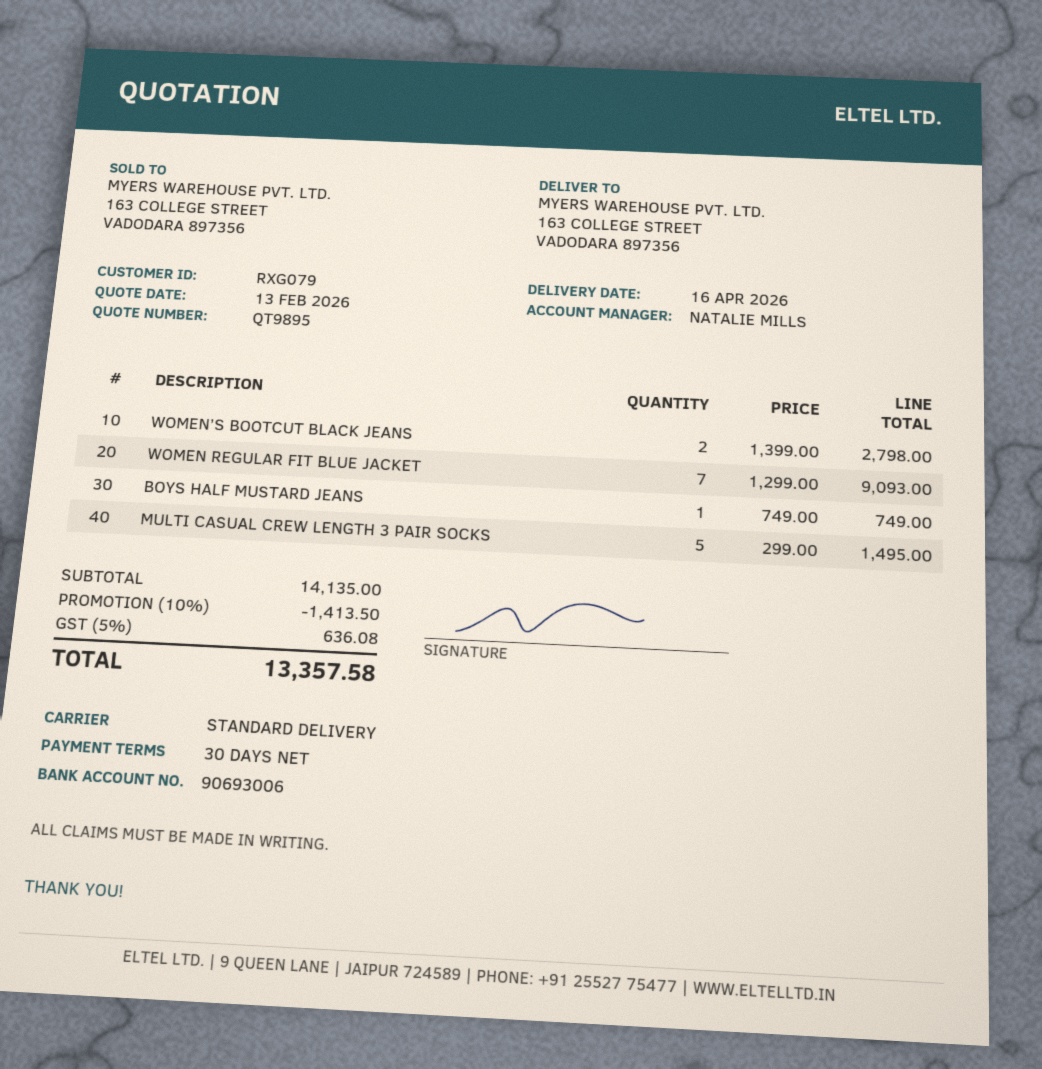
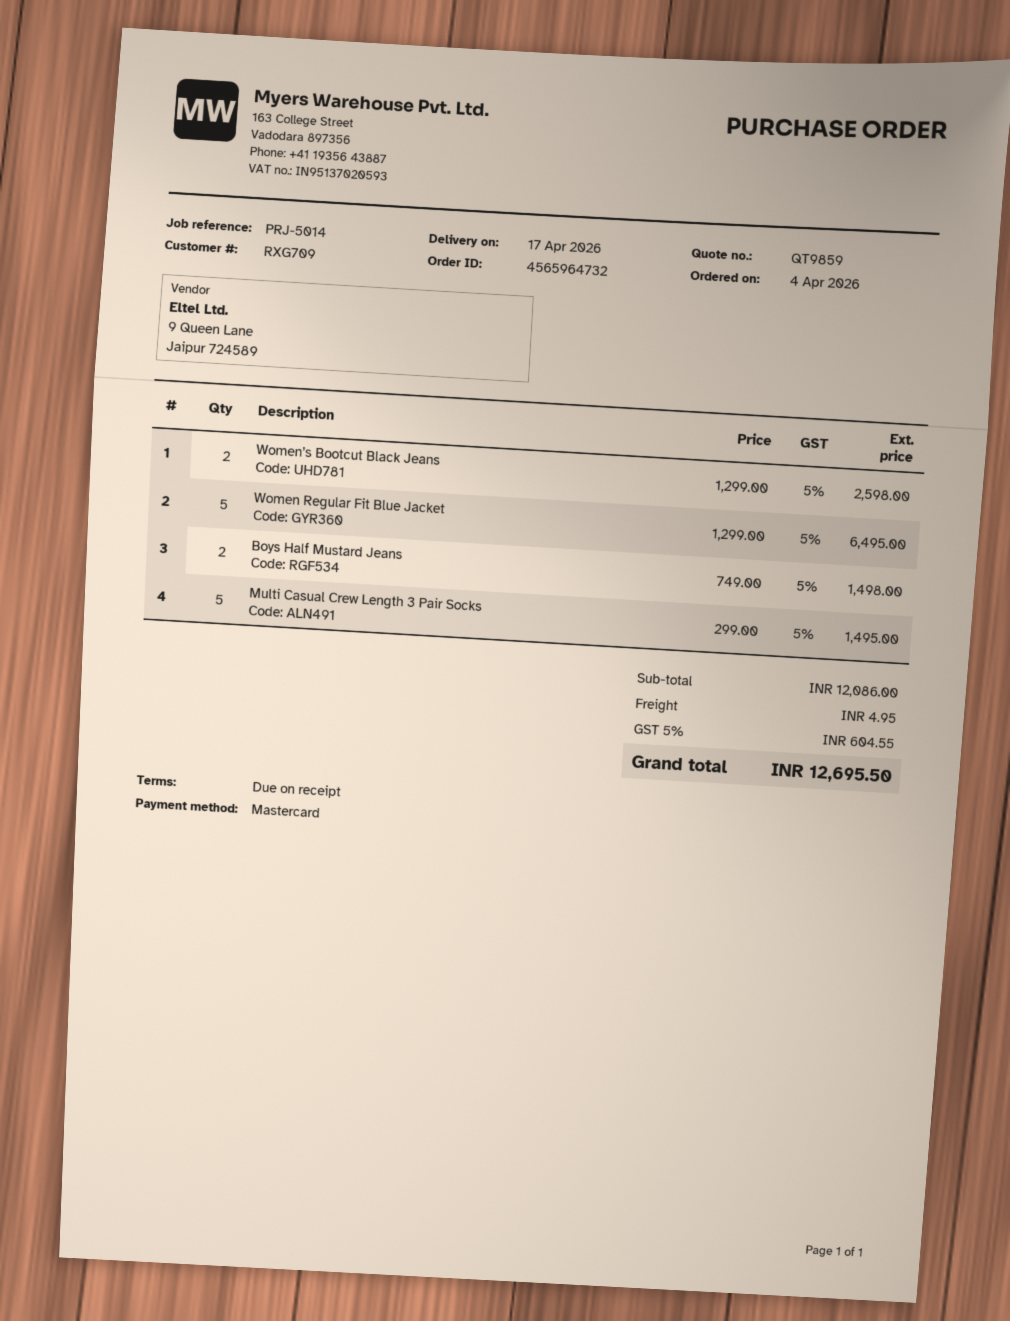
quote number: QT9895 -> QT9859
delivery date: 2026-04-16 -> 2026-04-17
payment terms: 30 days -> on receipt
customer number: RXG079 -> RXG709
WOMEN’S BOOTCUT BLACK JEANS: 2 x 1399.00 = 2798.00 -> 2 x 1299.00 = 2598.00
WOMEN REGULAR FIT BLUE JACKET: 7 x 1299.00 = 9093.00 -> 5 x 1299.00 = 6495.00
BOYS HALF MUSTARD JEANS: 1 x 749.00 = 749.00 -> 2 x 749.00 = 1498.00
subtotal: 14135.00 -> 12086.00
discount: 10% = 1413.50 -> none
shipping: none -> 4.95
tax: 5% = 636.08 -> 5% = 604.55
total: 13357.58 -> 12695.50

